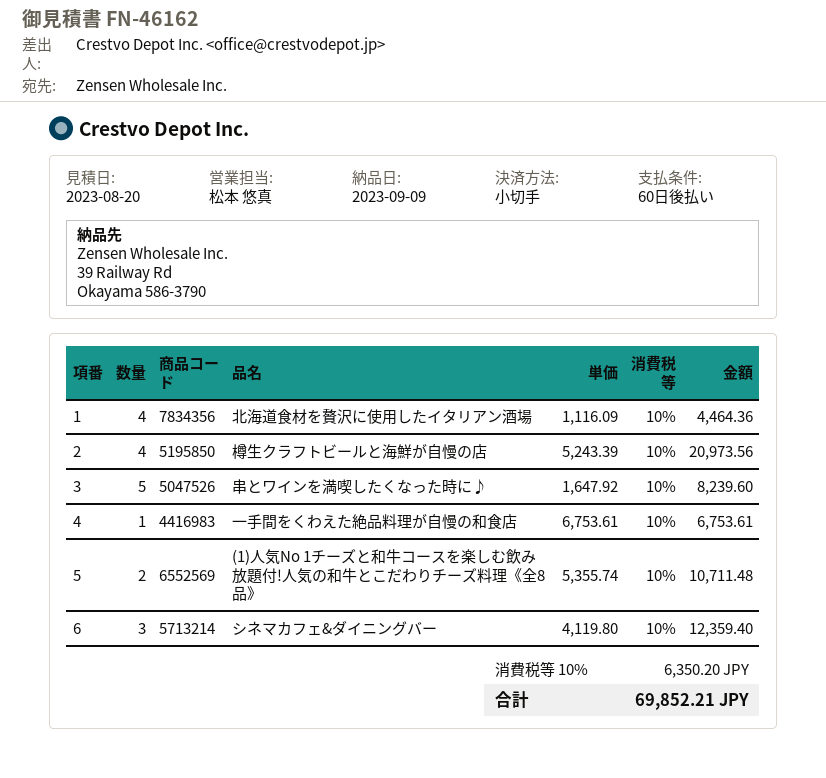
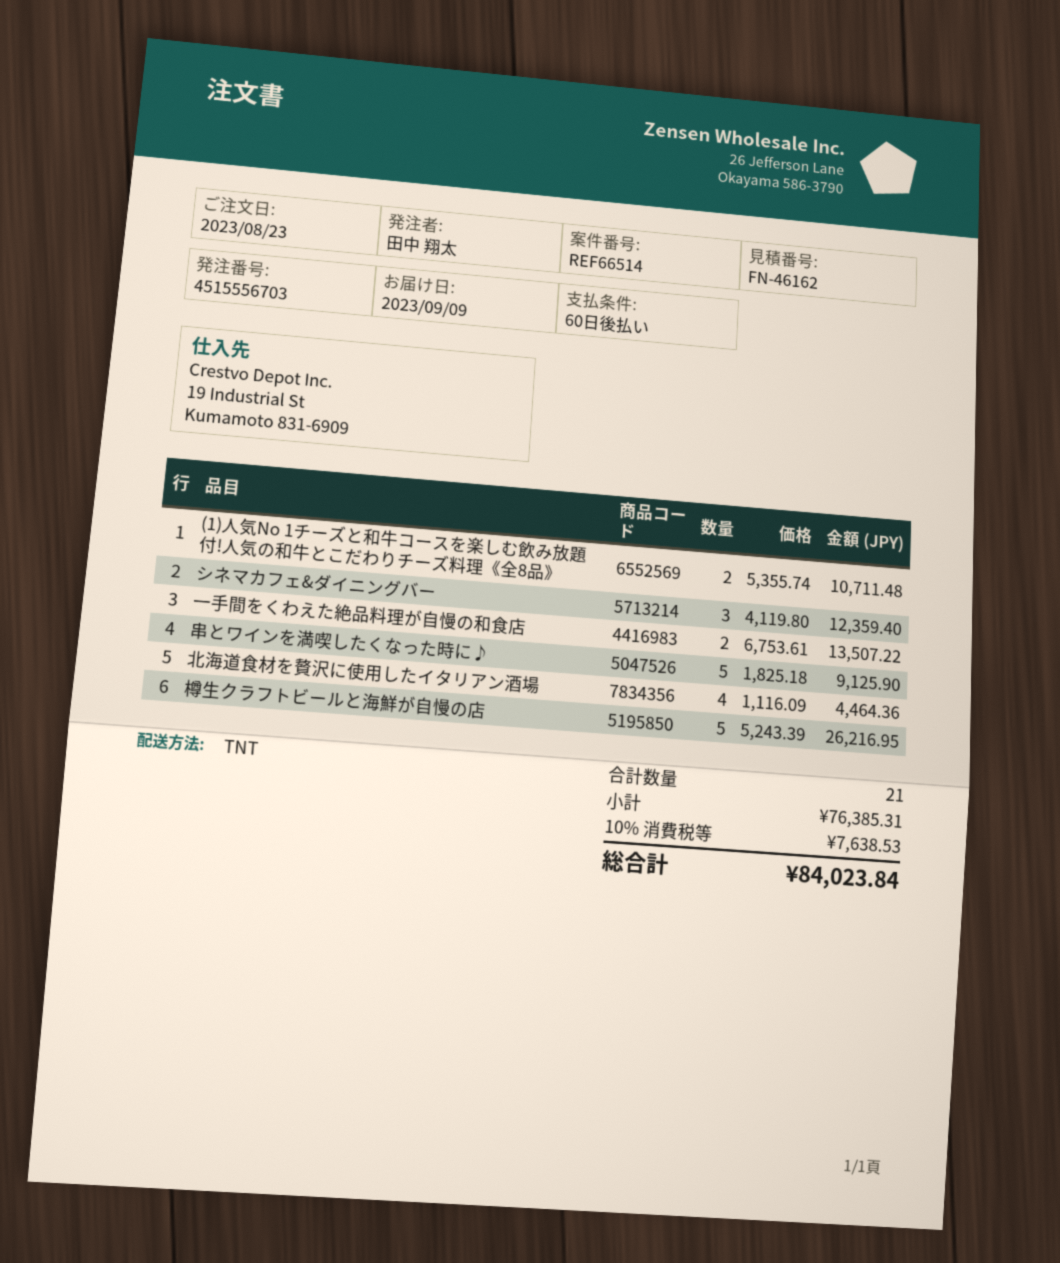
樽生クラフトビールと海鮮が自慢の店: 4 x 5243.39 = 20973.56 -> 5 x 5243.39 = 26216.95
串とワインを満喫したくなった時に♪: 5 x 1647.92 = 8239.60 -> 5 x 1825.18 = 9125.90
一手間をくわえた絶品料理が自慢の和食店: 1 x 6753.61 = 6753.61 -> 2 x 6753.61 = 13507.22
tax: 10% = 6350.20 -> 10% = 7638.53
total: 69852.21 -> 84023.84

